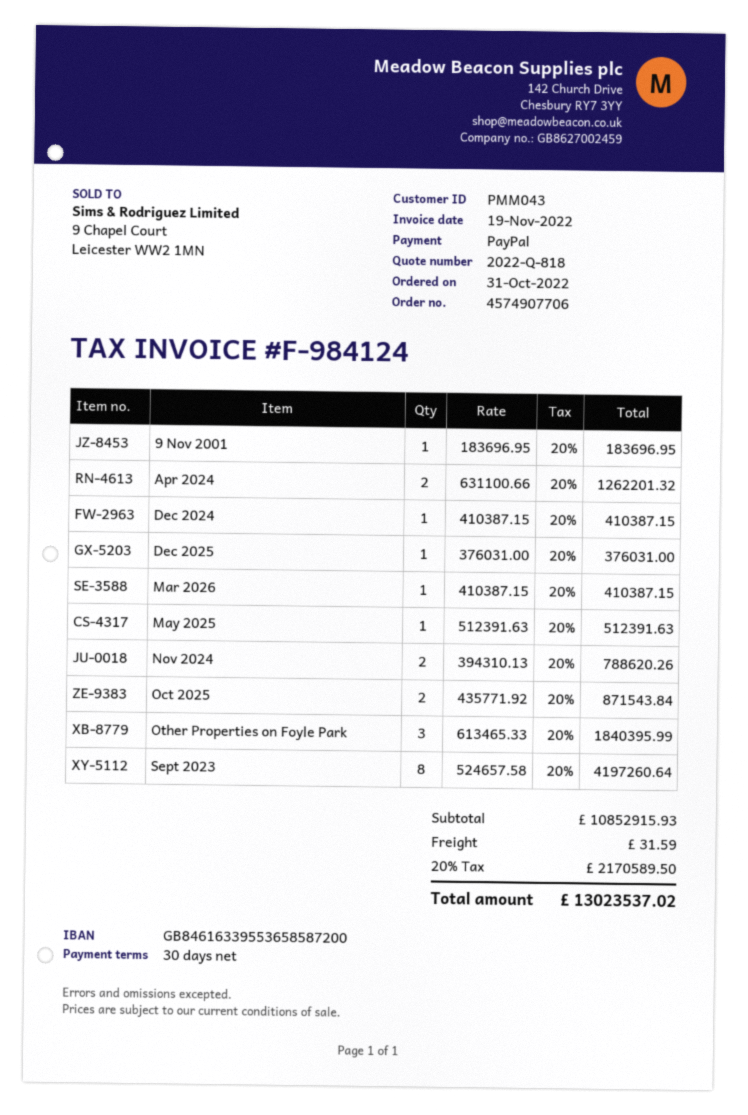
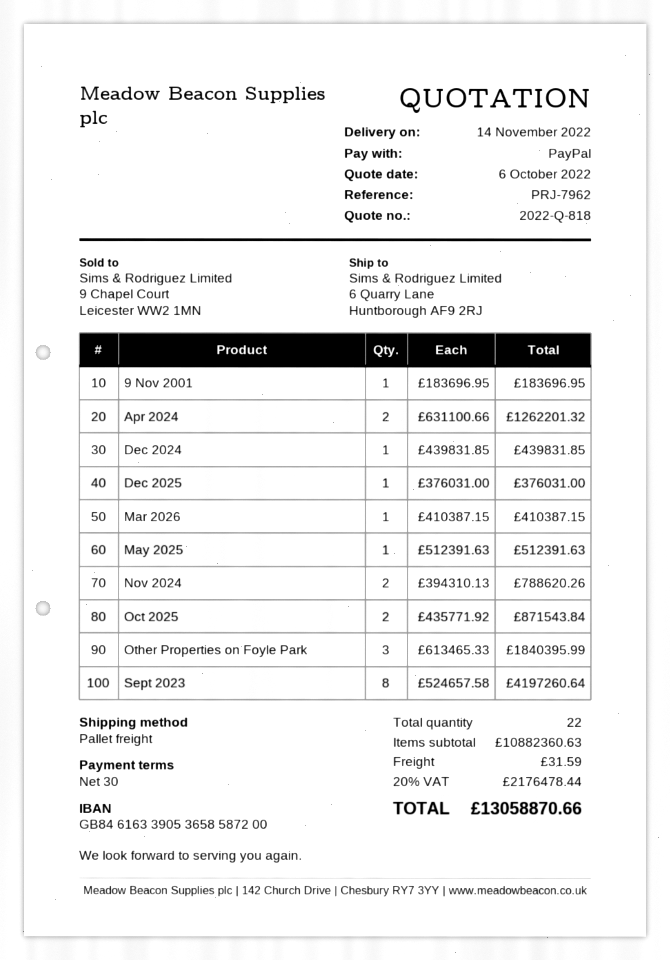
bank account: GB84616339553658587200 -> GB84616339053658587200
Dec 2024: 1 x 410387.15 = 410387.15 -> 1 x 439831.85 = 439831.85
subtotal: 10852915.93 -> 10882360.63
tax: 20% = 2170589.50 -> 20% = 2176478.44
total: 13023537.02 -> 13058870.66

